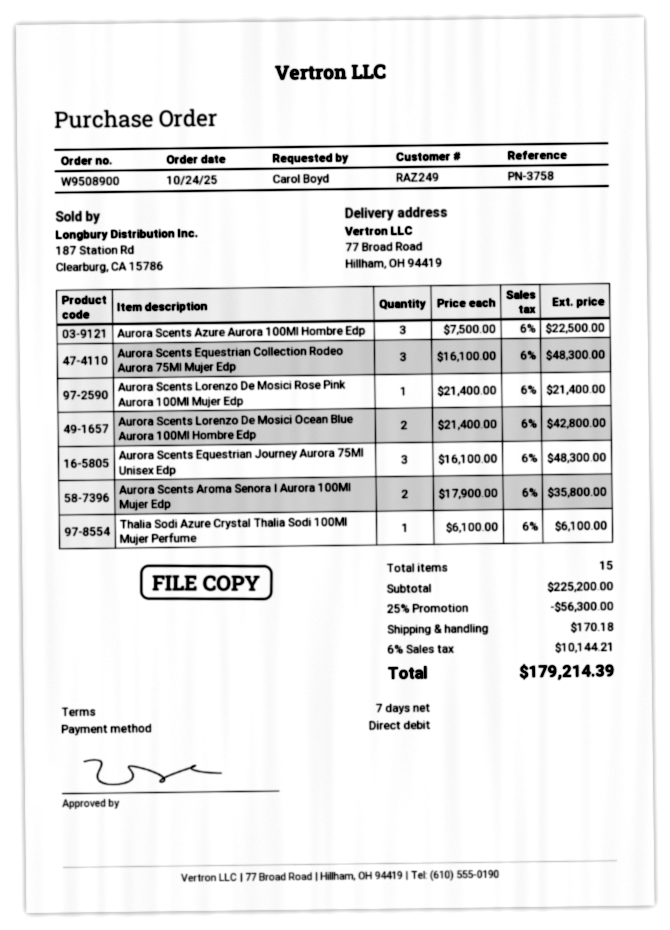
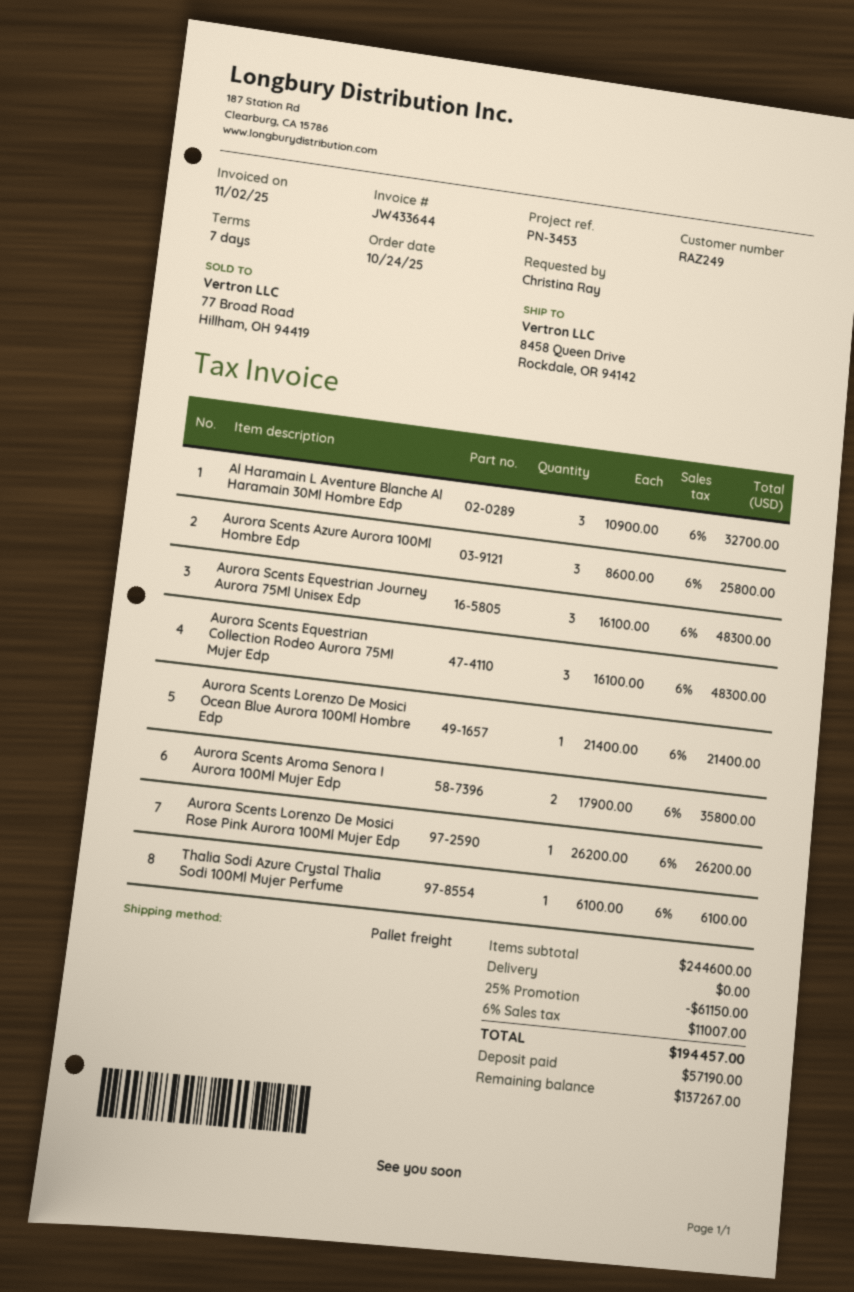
reference: PN-3758 -> PN-3453
ordered by: Carol Boyd -> Christina Ray
ship to: 77 Broad Road, Hillham, OH 94419 -> 8458 Queen Drive, Rockdale, OR 94142
Aurora Scents Azure Aurora 100Ml Hombre Edp: 3 x 7500.00 = 22500.00 -> 3 x 8600.00 = 25800.00
Aurora Scents Lorenzo De Mosici Rose Pink Aurora 100Ml Mujer Edp: 1 x 21400.00 = 21400.00 -> 1 x 26200.00 = 26200.00
Aurora Scents Lorenzo De Mosici Ocean Blue Aurora 100Ml Hombre Edp: 2 x 21400.00 = 42800.00 -> 1 x 21400.00 = 21400.00
Al Haramain L Aventure Blanche Al Haramain 30Ml Hombre Edp: none -> 3 x 10900.00 = 32700.00
subtotal: 225200.00 -> 244600.00
discount: 25% = 56300.00 -> 25% = 61150.00
shipping: 170.18 -> 0.00
tax: 6% = 10144.21 -> 6% = 11007.00
total: 179214.39 -> 194457.00

